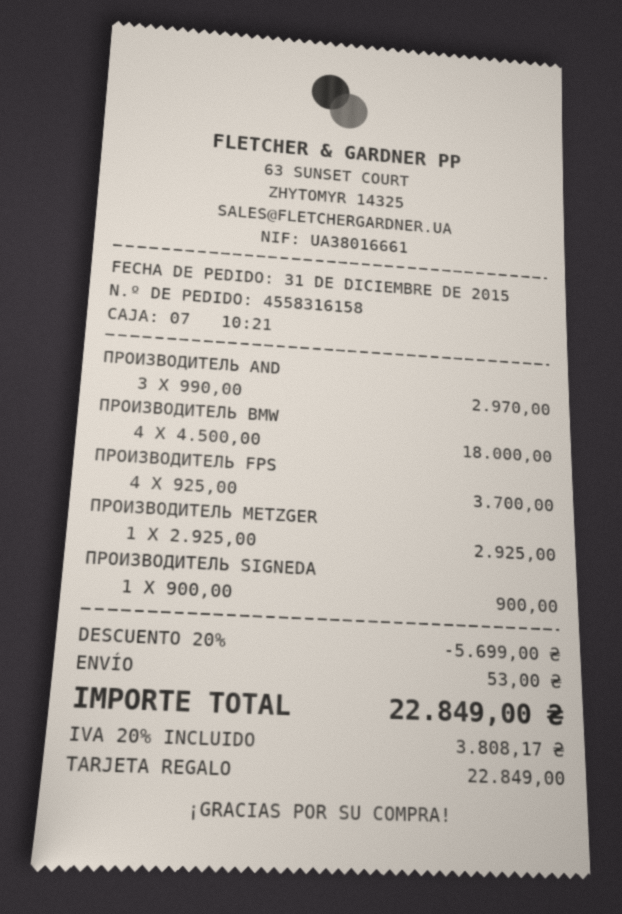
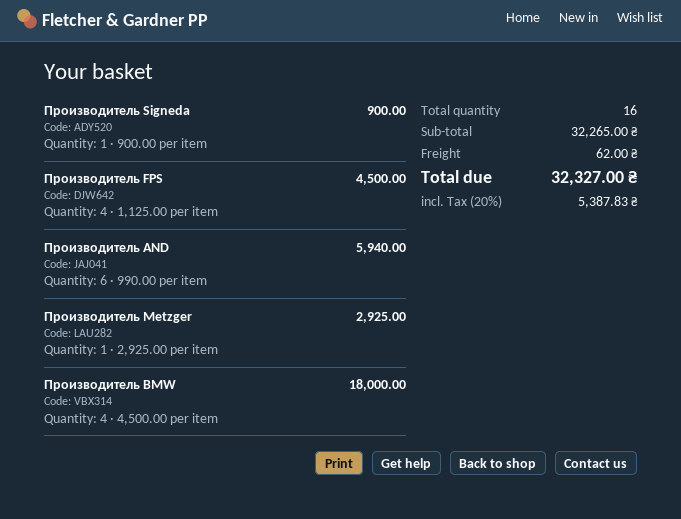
ПРОИЗВОДИТЕЛЬ AND: 3 x 990.00 = 2970.00 -> 6 x 990.00 = 5940.00
ПРОИЗВОДИТЕЛЬ FPS: 4 x 925.00 = 3700.00 -> 4 x 1125.00 = 4500.00
discount: 20% = 5699.00 -> none
shipping: 53.00 -> 62.00
tax: 20% = 3808.17 -> 20% = 5387.83
total: 22849.00 -> 32327.00

